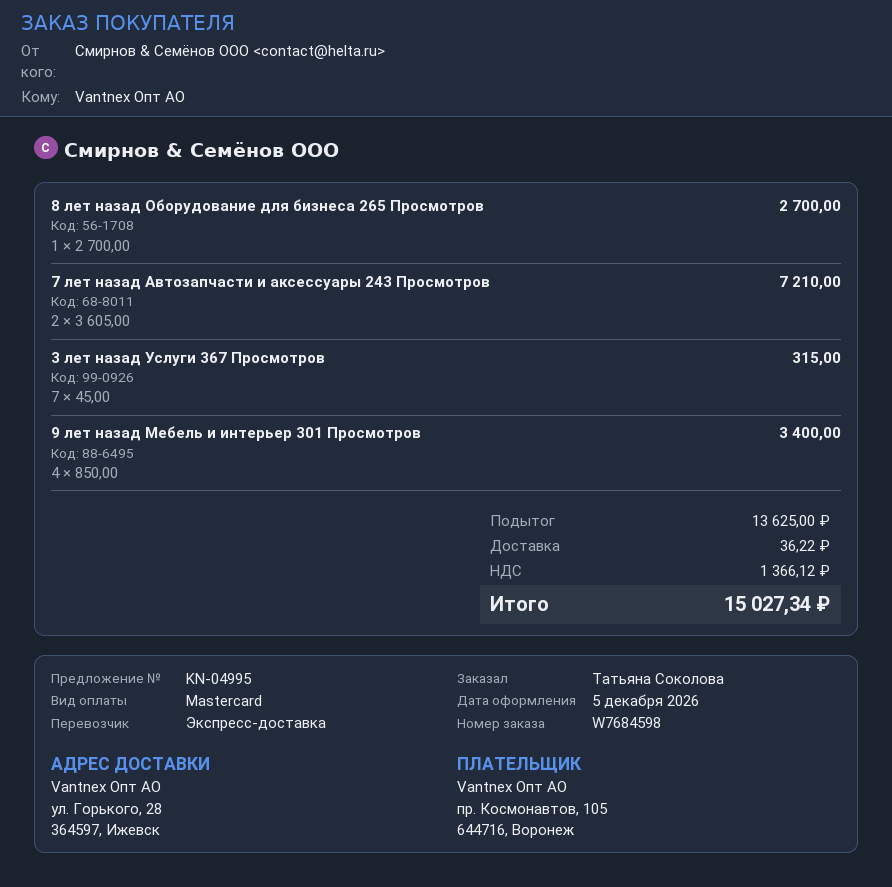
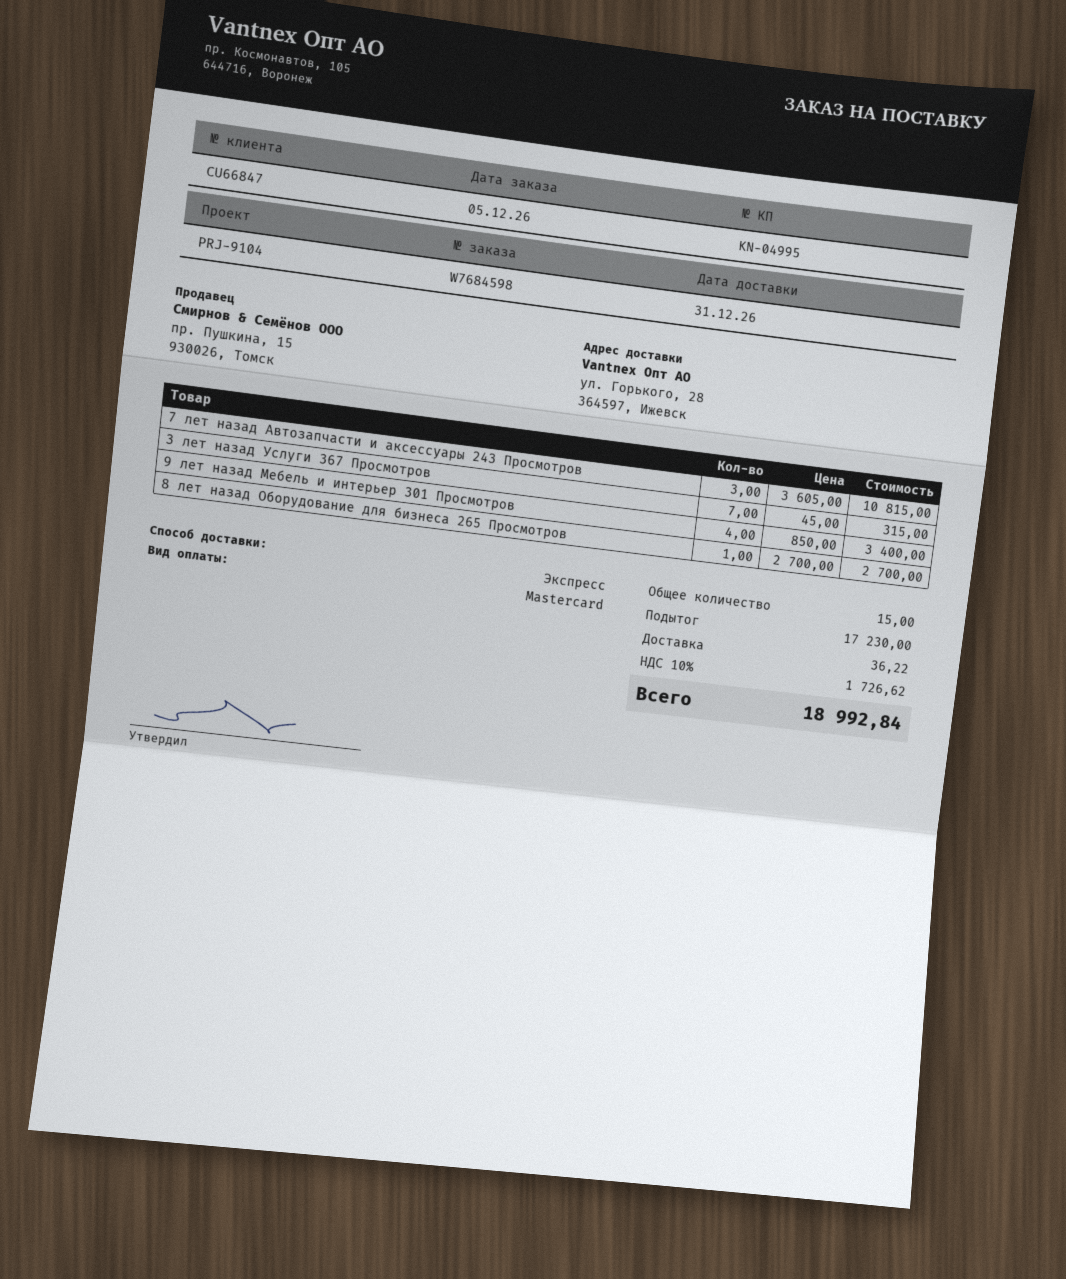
7 лет назад Автозапчасти и аксессуары 243 Просмотров: 2 x 3605.00 = 7210.00 -> 3 x 3605.00 = 10815.00
subtotal: 13625.00 -> 17230.00
tax: 1366.12 -> 1726.62
total: 15027.34 -> 18992.84

